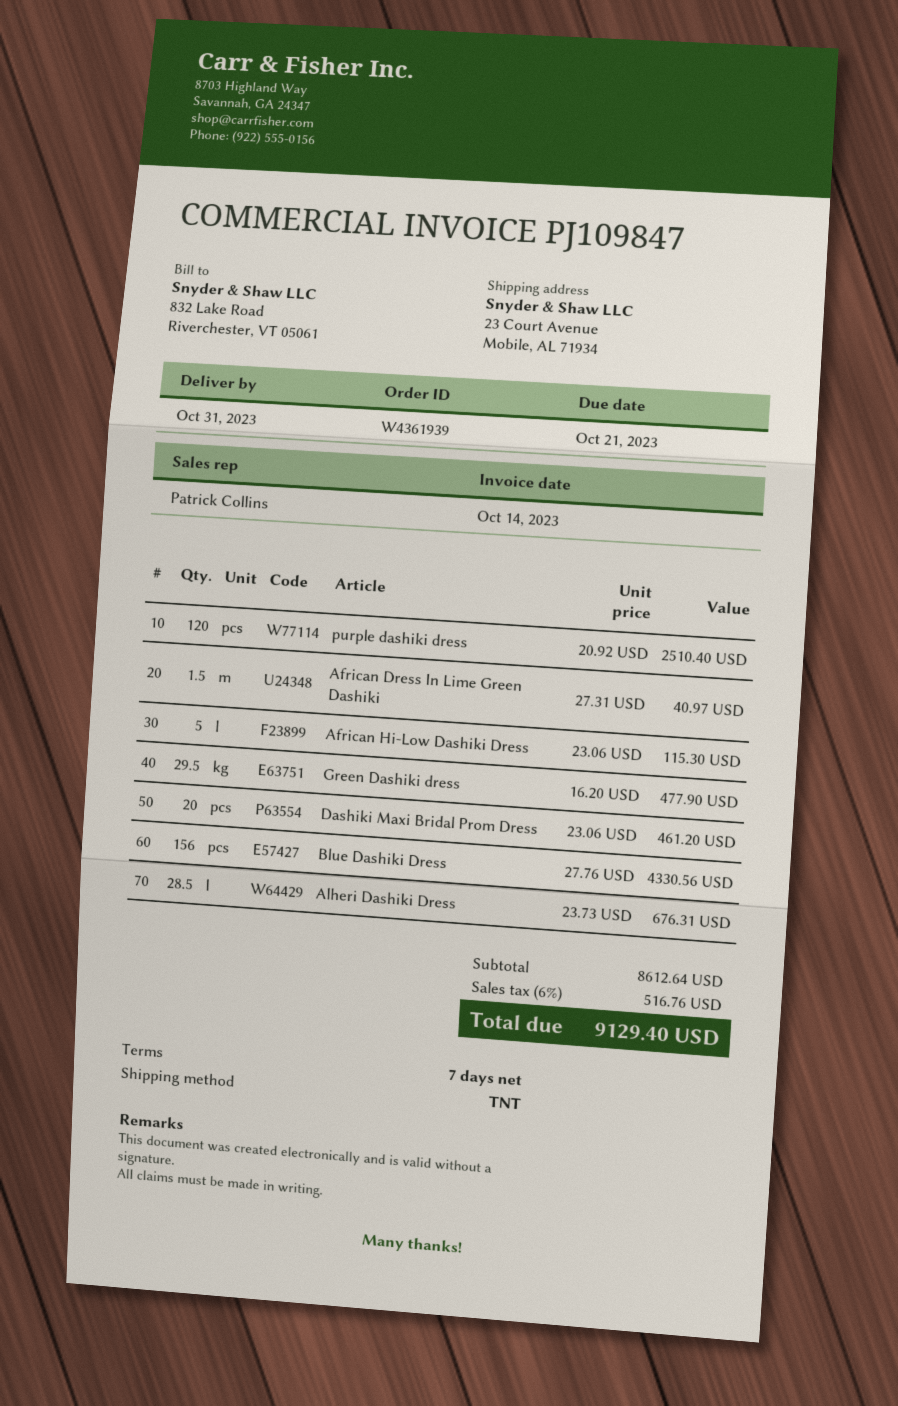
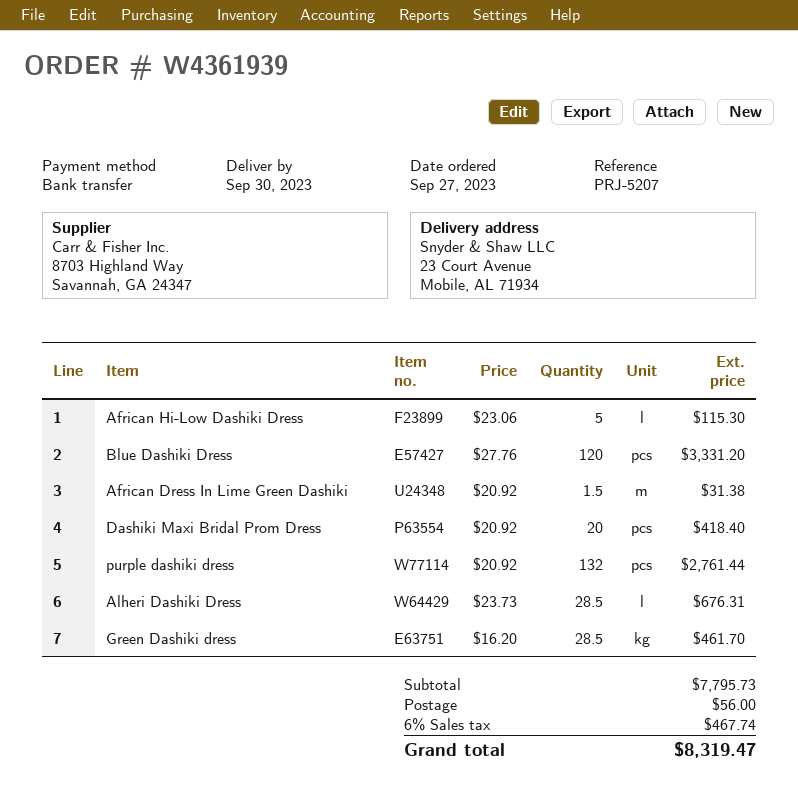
delivery date: 2023-10-31 -> 2023-09-30
purple dashiki dress: 120 x 20.92 = 2510.40 -> 132 x 20.92 = 2761.44
African Dress In Lime Green Dashiki: 1.5 x 27.31 = 40.97 -> 1.5 x 20.92 = 31.38
Green Dashiki dress: 29.5 x 16.20 = 477.90 -> 28.5 x 16.20 = 461.70
Dashiki Maxi Bridal Prom Dress: 20 x 23.06 = 461.20 -> 20 x 20.92 = 418.40
Blue Dashiki Dress: 156 x 27.76 = 4330.56 -> 120 x 27.76 = 3331.20
subtotal: 8612.64 -> 7795.73
shipping: none -> 56.00
tax: 6% = 516.76 -> 6% = 467.74
total: 9129.40 -> 8319.47

